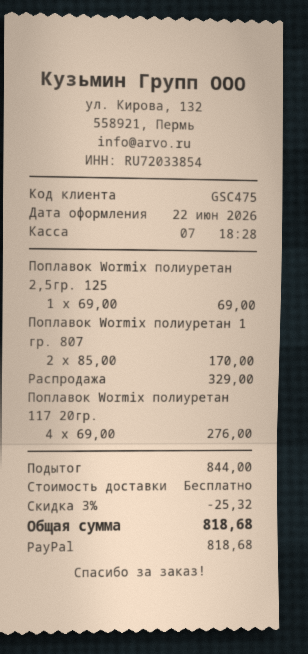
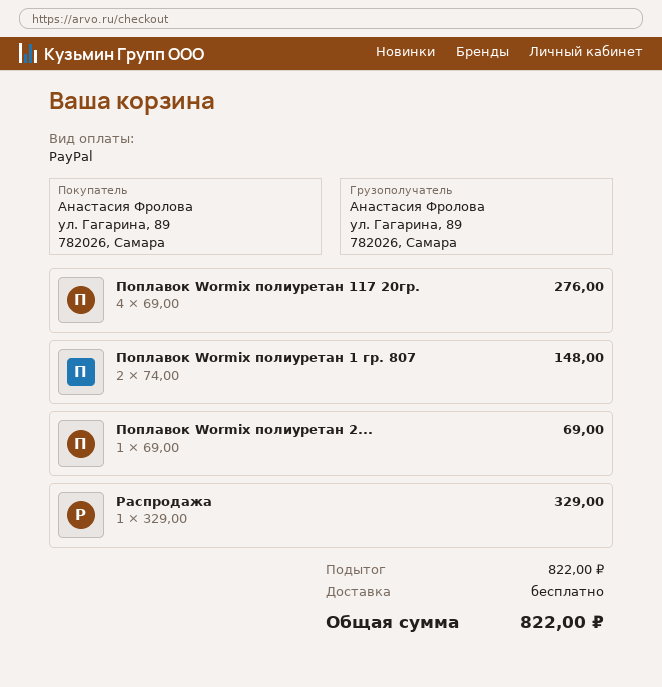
Поплавок Wormix полиуретан 1 гр. 807: 2 x 85.00 = 170.00 -> 2 x 74.00 = 148.00
subtotal: 844.00 -> 822.00
discount: 3% = 25.32 -> none
total: 818.68 -> 822.00

